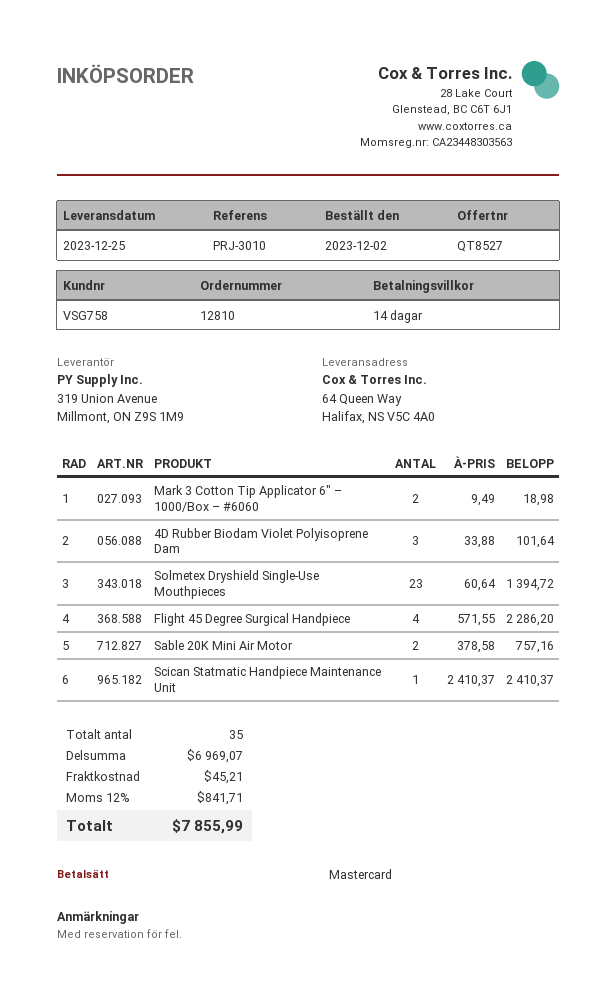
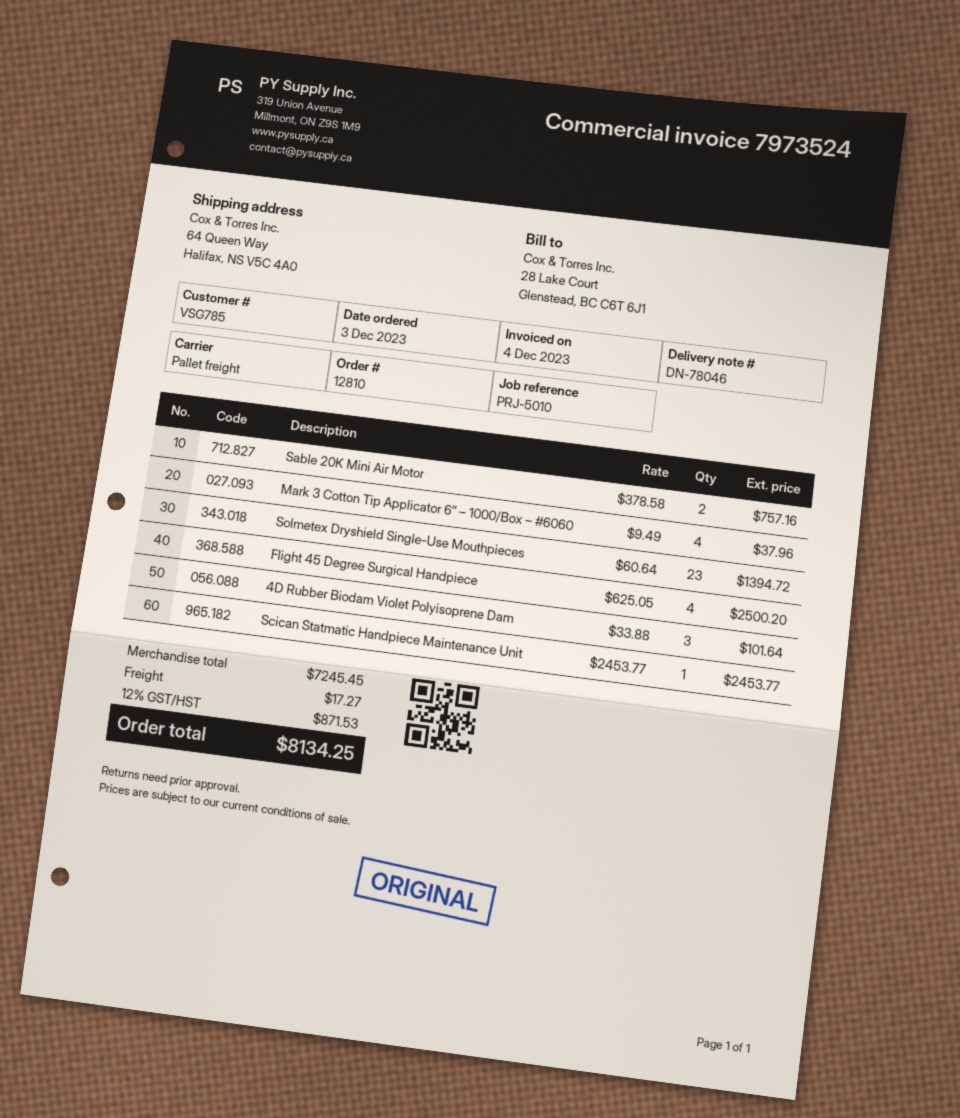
order date: 2023-12-02 -> 2023-12-03
customer number: VSG758 -> VSG785
reference: PRJ-3010 -> PRJ-5010
Mark 3 Cotton Tip Applicator 6″ – 1000/Box – #6060: 2 x 9.49 = 18.98 -> 4 x 9.49 = 37.96
Flight 45 Degree Surgical Handpiece: 4 x 571.55 = 2286.20 -> 4 x 625.05 = 2500.20
Scican Statmatic Handpiece Maintenance Unit: 1 x 2410.37 = 2410.37 -> 1 x 2453.77 = 2453.77
subtotal: 6969.07 -> 7245.45
shipping: 45.21 -> 17.27
tax: 12% = 841.71 -> 12% = 871.53
total: 7855.99 -> 8134.25

